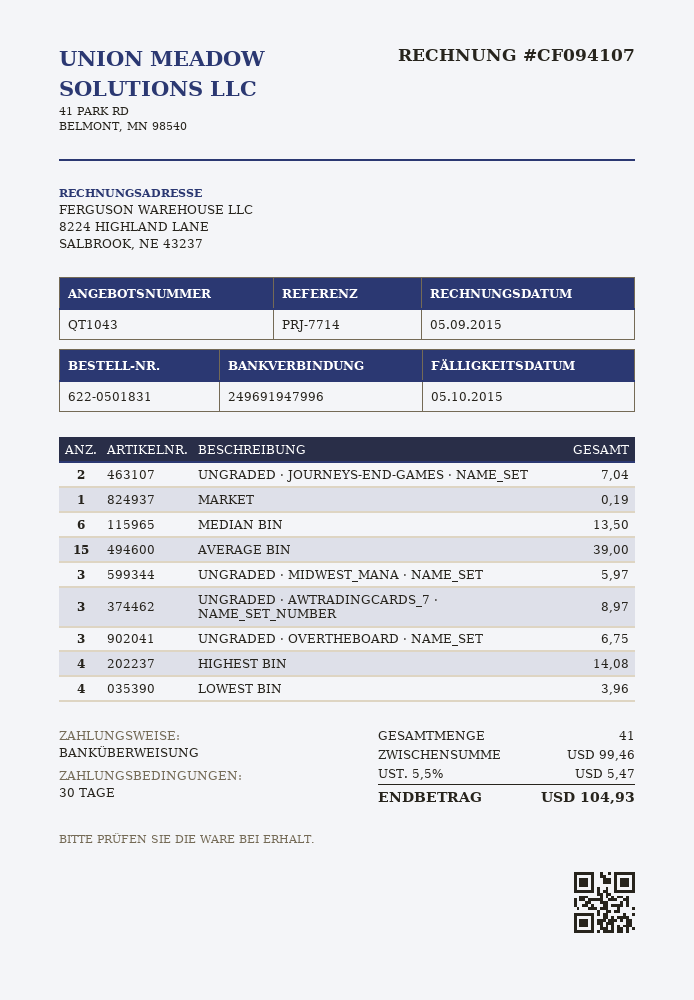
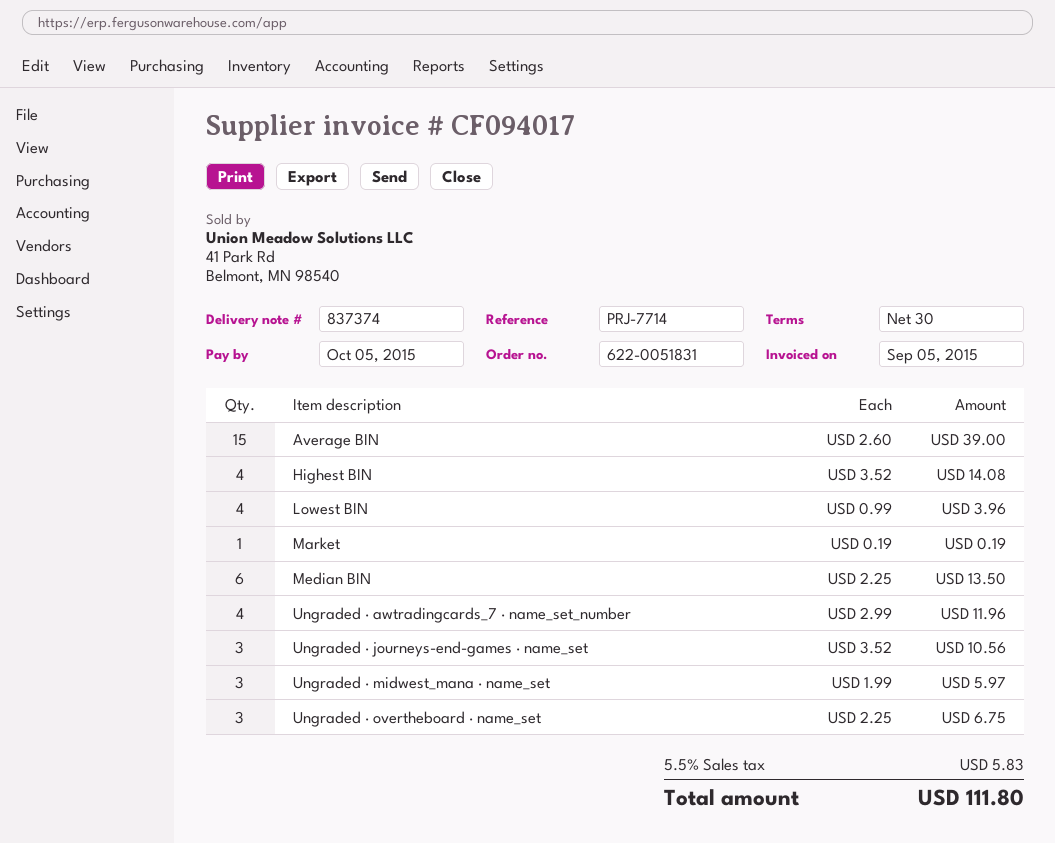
order number: 622-0501831 -> 622-0051831
invoice number: CF094107 -> CF094017
UNGRADED · JOURNEYS-END-GAMES · NAME_SET: 2 for 7.04 -> 3 for 10.56
UNGRADED · AWTRADINGCARDS_7 · NAME_SET_NUMBER: 3 for 8.97 -> 4 for 11.96
tax: 5.5% = 5.47 -> 5.5% = 5.83
total: 104.93 -> 111.80

